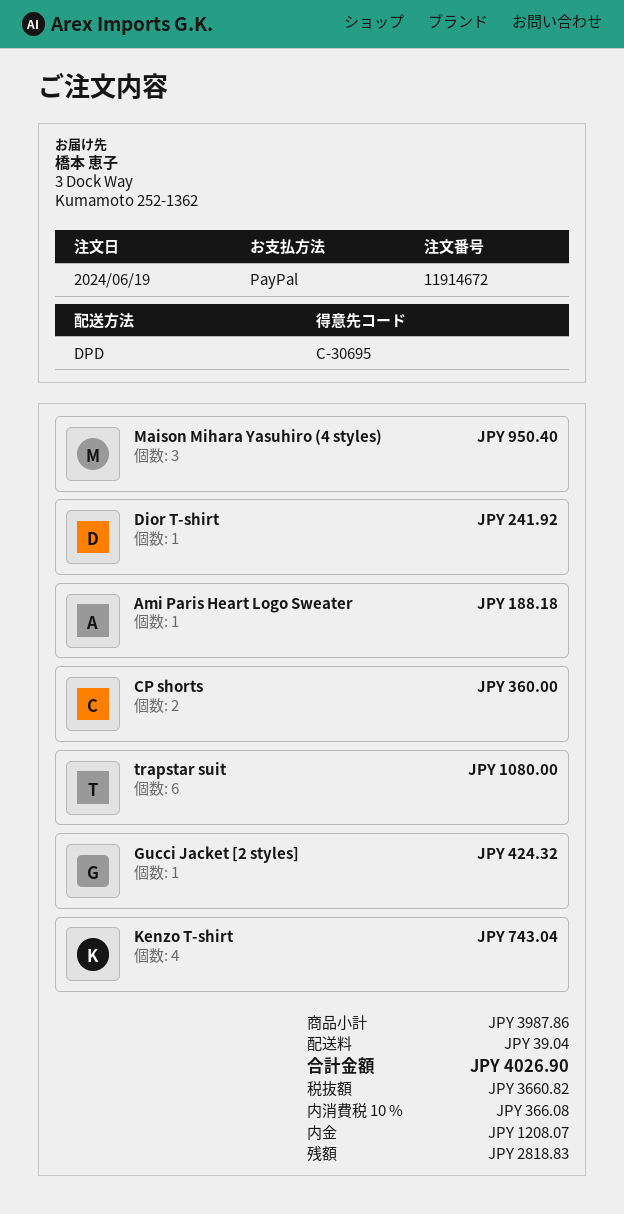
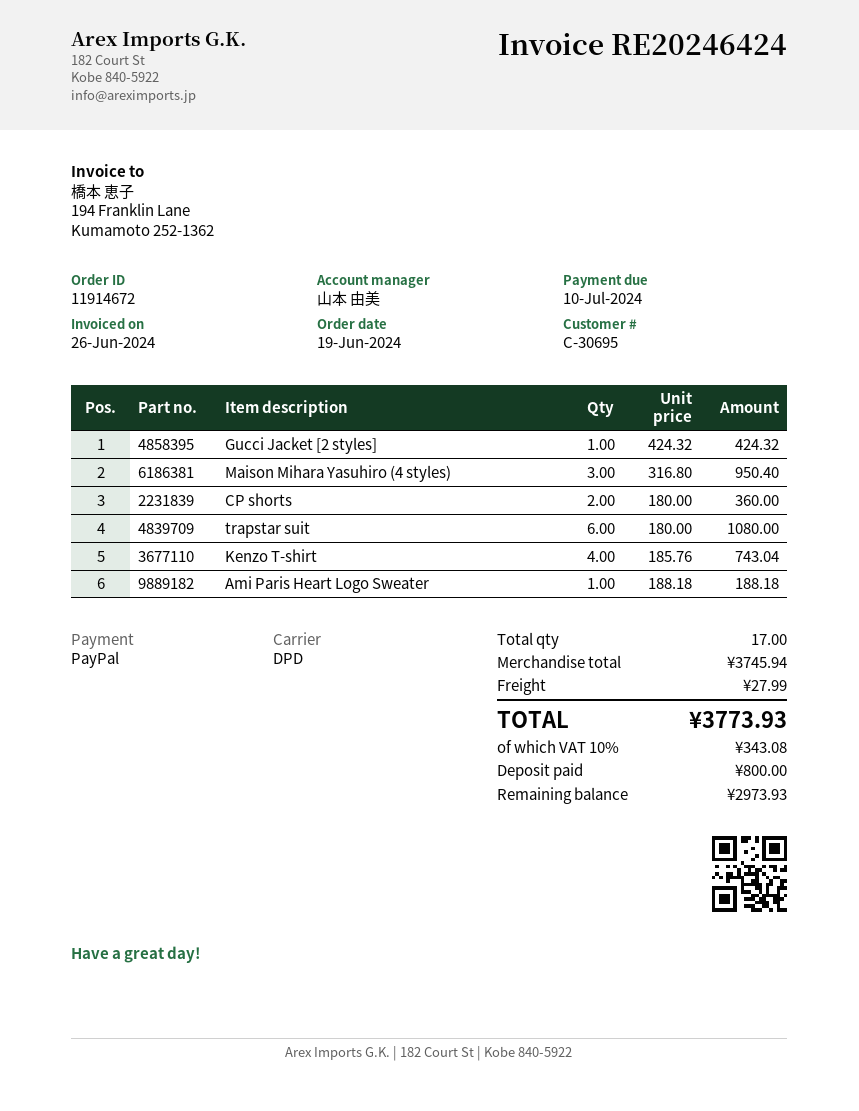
Dior T-shirt: 1 for 241.92 -> none
subtotal: 3987.86 -> 3745.94
shipping: 39.04 -> 27.99
tax: 10% = 366.08 -> 10% = 343.08
total: 4026.90 -> 3773.93
deposit: 1208.07 -> 800.00
balance: 2818.83 -> 2973.93

